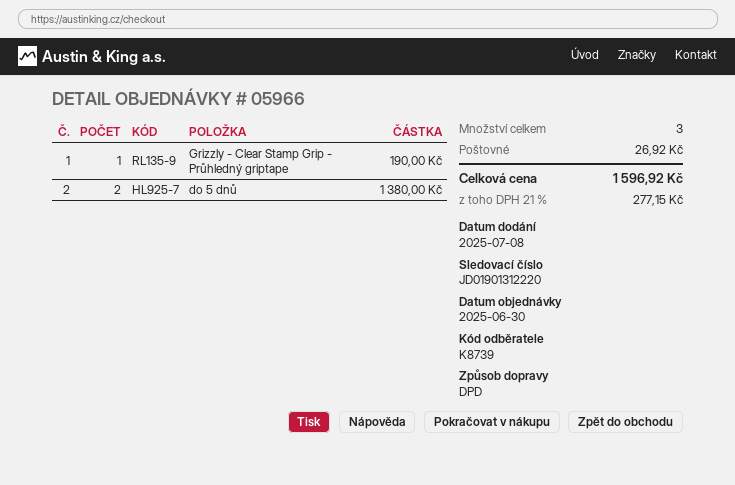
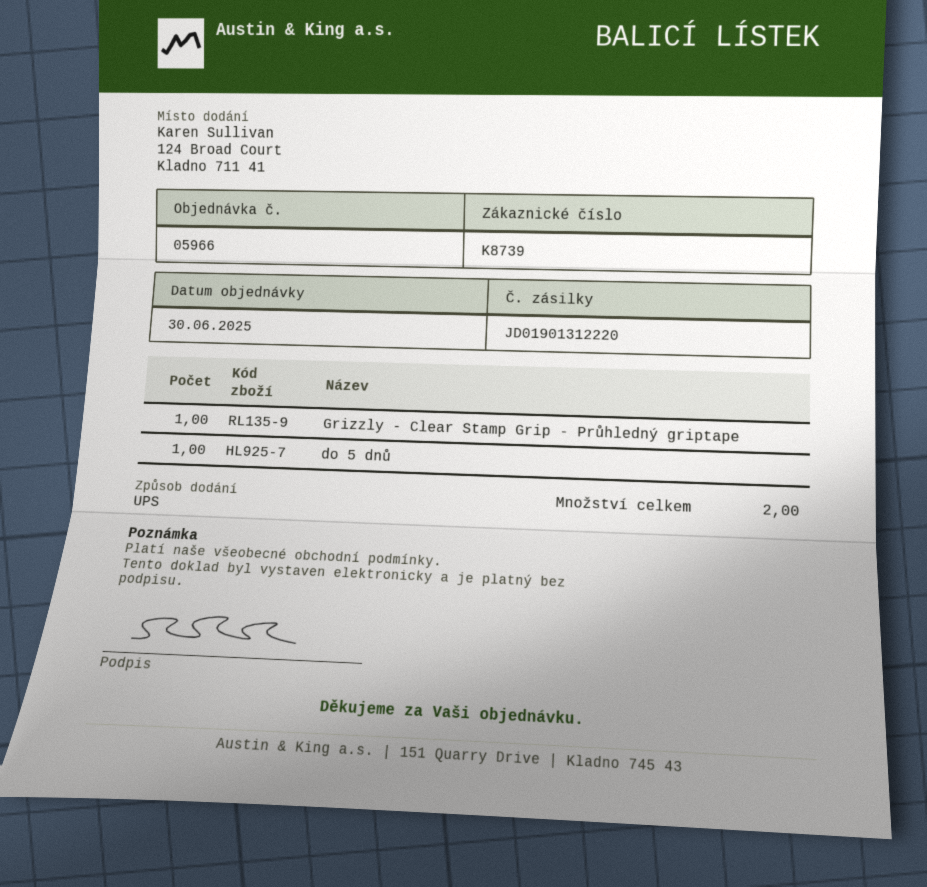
shipping method: DPD -> UPS
do 5 dnů: 2 -> 1
total quantity: 3 -> 2

